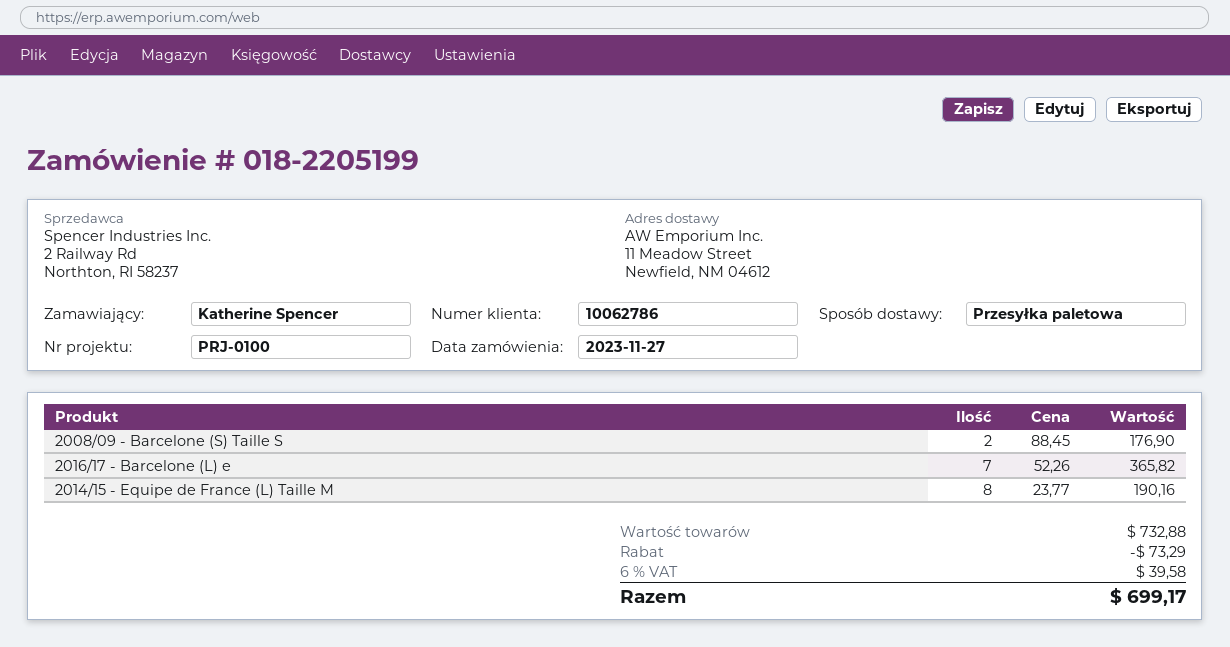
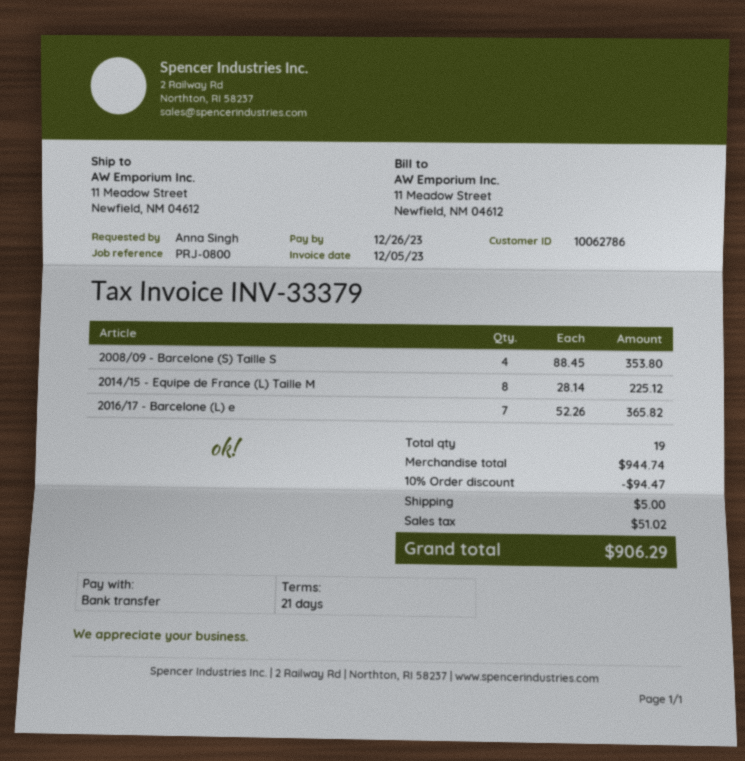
reference: PRJ-0100 -> PRJ-0800
ordered by: Katherine Spencer -> Anna Singh
2008/09 - Barcelone (S) Taille S: 2 x 88.45 = 176.90 -> 4 x 88.45 = 353.80
2014/15 - Equipe de France (L) Taille M: 8 x 23.77 = 190.16 -> 8 x 28.14 = 225.12
subtotal: 732.88 -> 944.74
discount: 73.29 -> 94.47
shipping: none -> 5.00
tax: 39.58 -> 51.02
total: 699.17 -> 906.29

